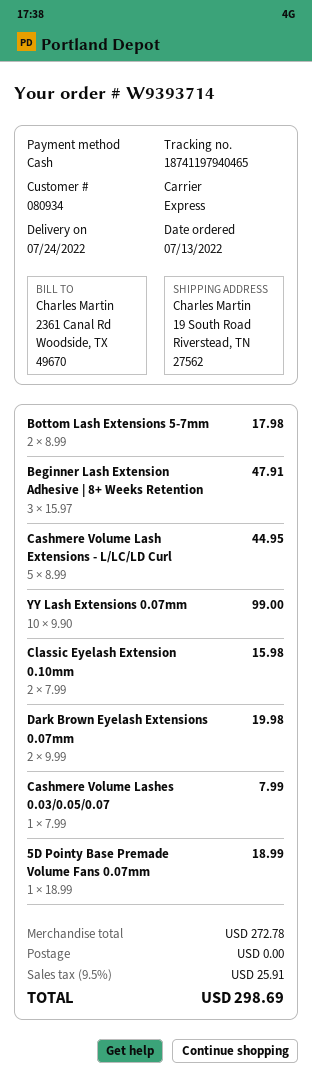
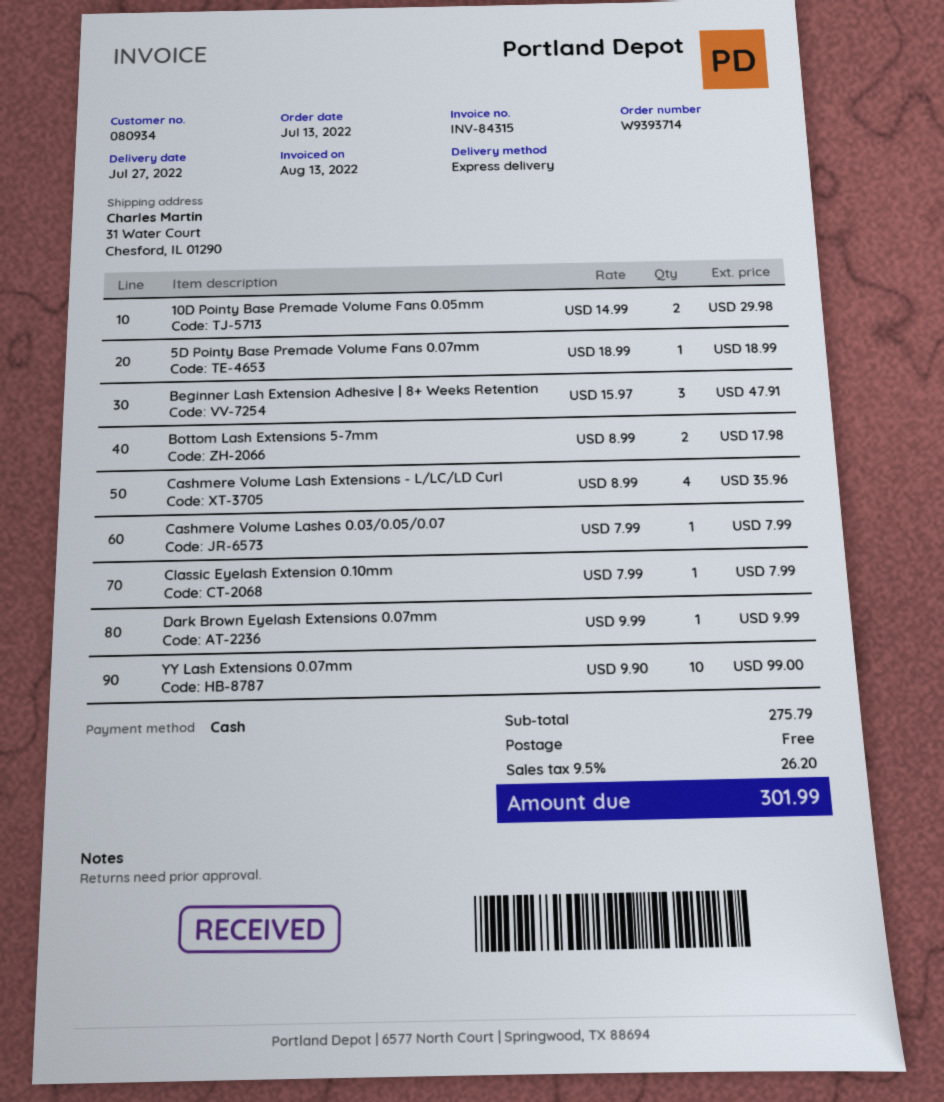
delivery date: 2022-07-24 -> 2022-07-27
ship to: 19 South Road, Riverstead, TN 27562 -> 31 Water Court, Chesford, IL 01290
Cashmere Volume Lash Extensions - L/LC/LD Curl: 5 x 8.99 = 44.95 -> 4 x 8.99 = 35.96
Classic Eyelash Extension 0.10mm: 2 x 7.99 = 15.98 -> 1 x 7.99 = 7.99
Dark Brown Eyelash Extensions 0.07mm: 2 x 9.99 = 19.98 -> 1 x 9.99 = 9.99
10D Pointy Base Premade Volume Fans 0.05mm: none -> 2 x 14.99 = 29.98
subtotal: 272.78 -> 275.79
tax: 9.5% = 25.91 -> 9.5% = 26.20
total: 298.69 -> 301.99

